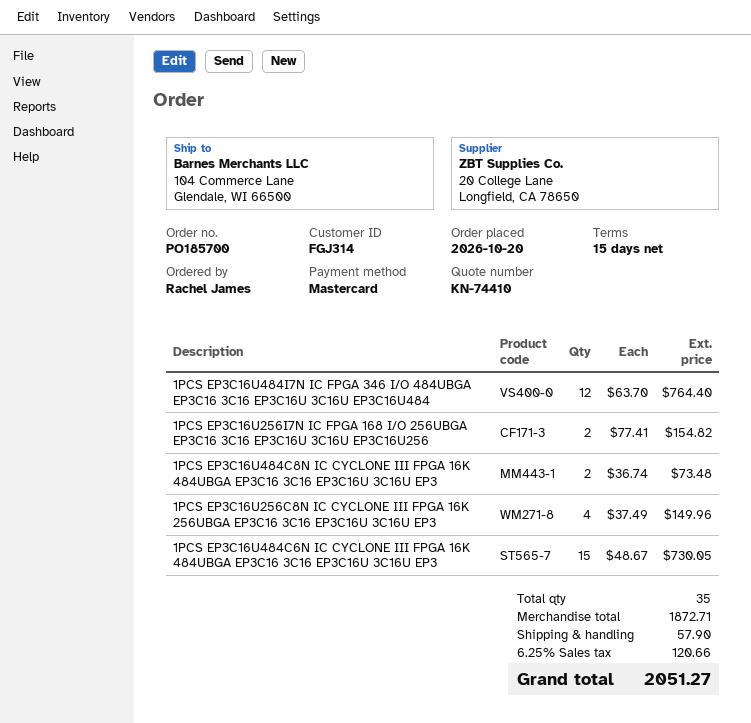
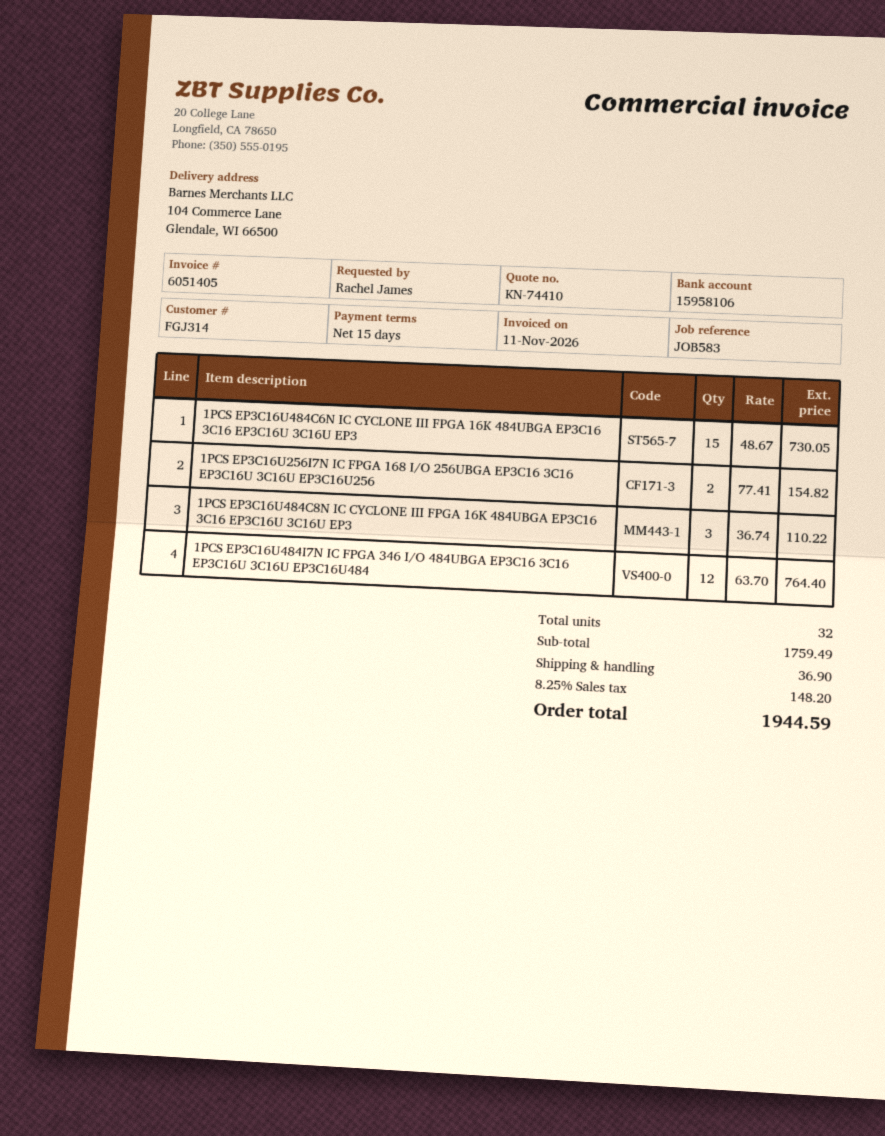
1PCS EP3C16U484C8N IC CYCLONE III FPGA 16K 484UBGA EP3C16 3C16 EP3C16U 3C16U EP3: 2 x 36.74 = 73.48 -> 3 x 36.74 = 110.22
1PCS EP3C16U256C8N IC CYCLONE III FPGA 16K 256UBGA EP3C16 3C16 EP3C16U 3C16U EP3: 4 x 37.49 = 149.96 -> none
total quantity: 35 -> 32
subtotal: 1872.71 -> 1759.49
shipping: 57.90 -> 36.90
tax: 6.25% = 120.66 -> 8.25% = 148.20
total: 2051.27 -> 1944.59

